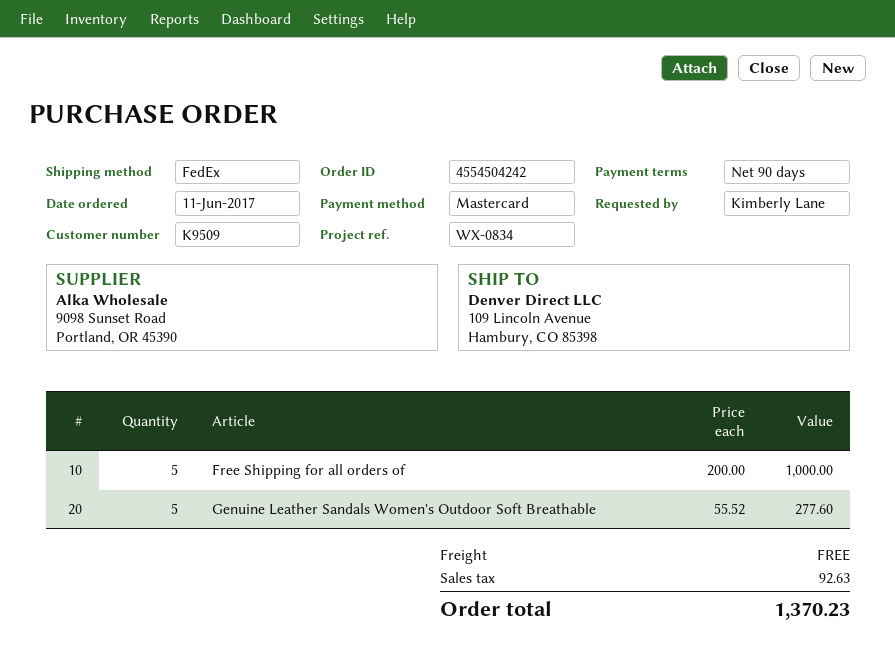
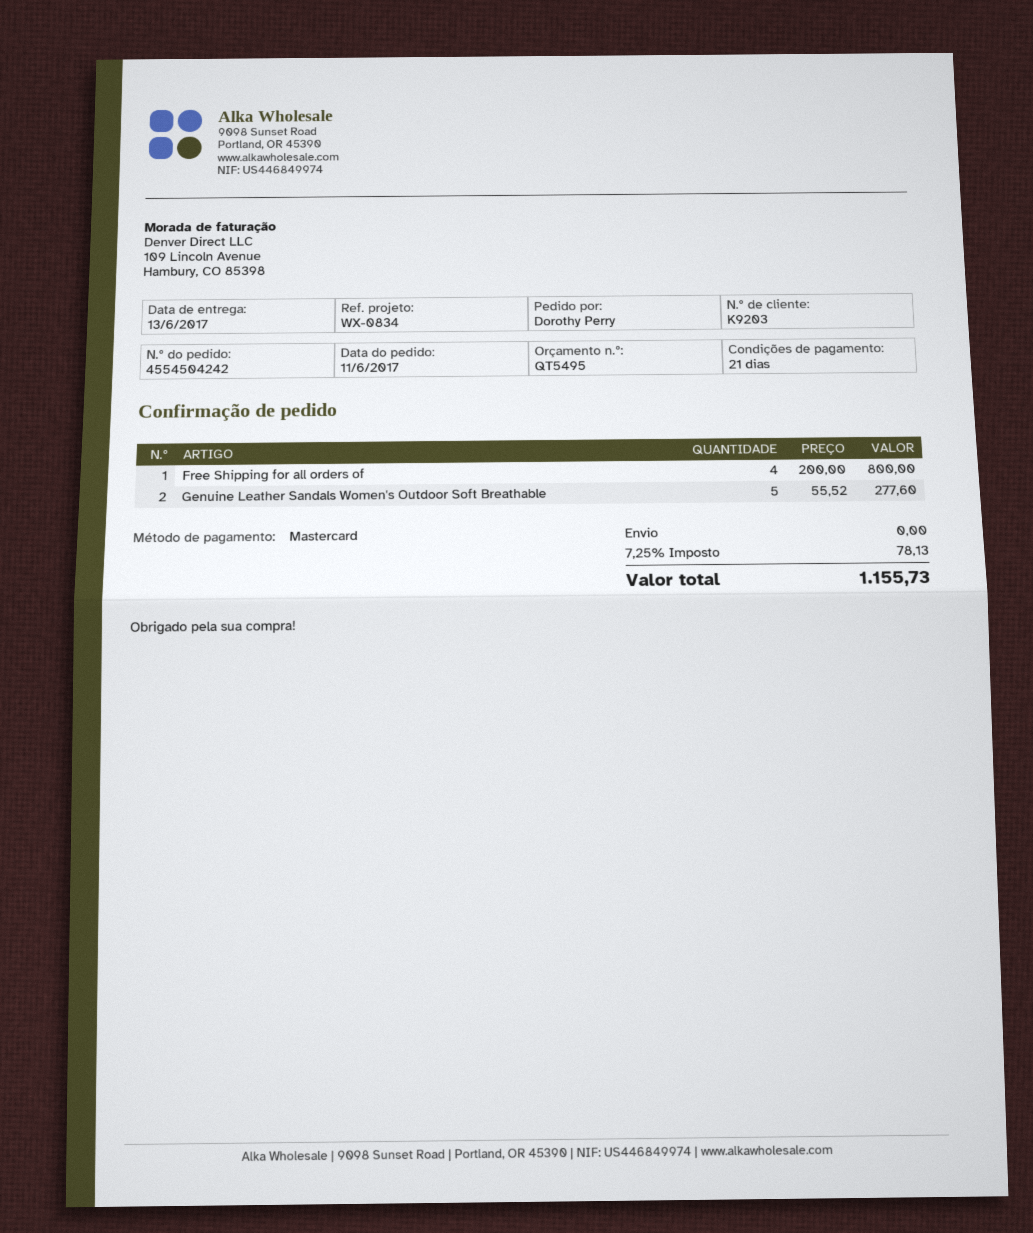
payment terms: 90 days -> 21 days
customer number: K9509 -> K9203
ordered by: Kimberly Lane -> Dorothy Perry
Free Shipping for all orders of: 5 x 200.00 = 1000.00 -> 4 x 200.00 = 800.00
tax: 92.63 -> 78.13
total: 1370.23 -> 1155.73

